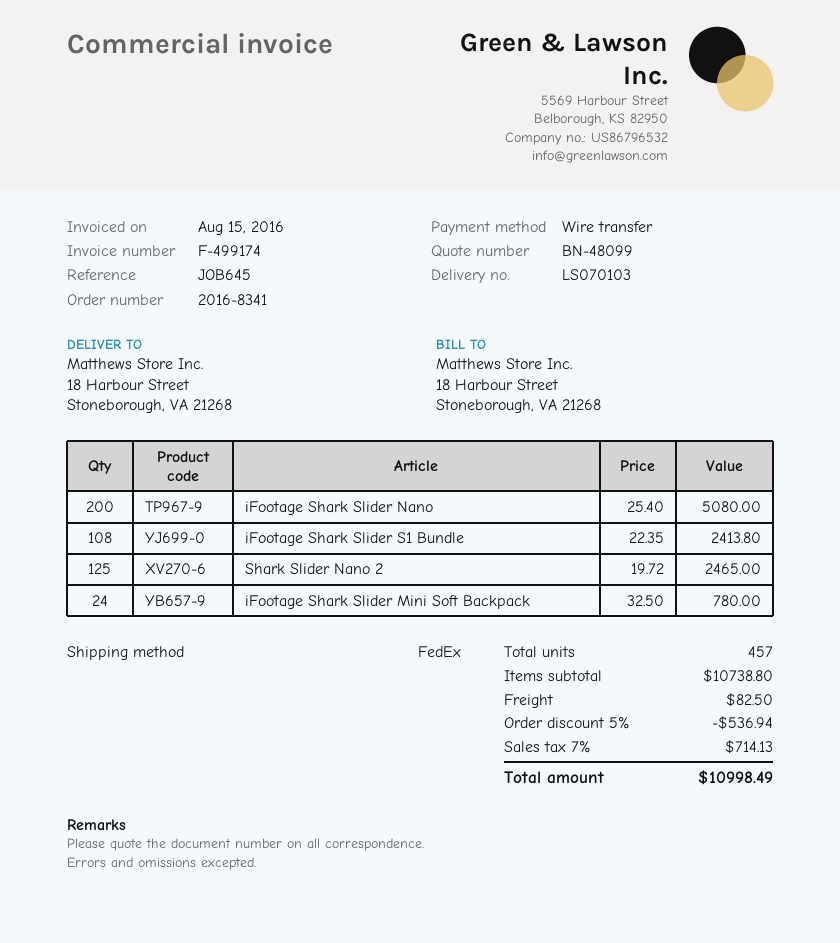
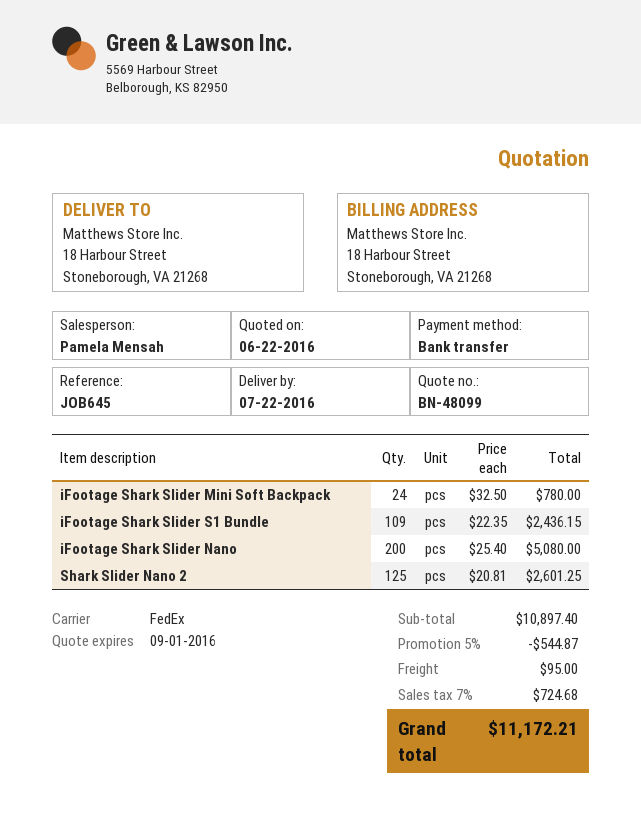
iFootage Shark Slider S1 Bundle: 108 x 22.35 = 2413.80 -> 109 x 22.35 = 2436.15
Shark Slider Nano 2: 125 x 19.72 = 2465.00 -> 125 x 20.81 = 2601.25
subtotal: 10738.80 -> 10897.40
discount: 5% = 536.94 -> 5% = 544.87
shipping: 82.50 -> 95.00
tax: 7% = 714.13 -> 7% = 724.68
total: 10998.49 -> 11172.21

